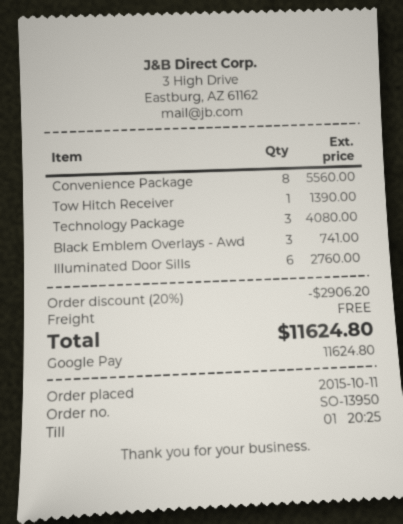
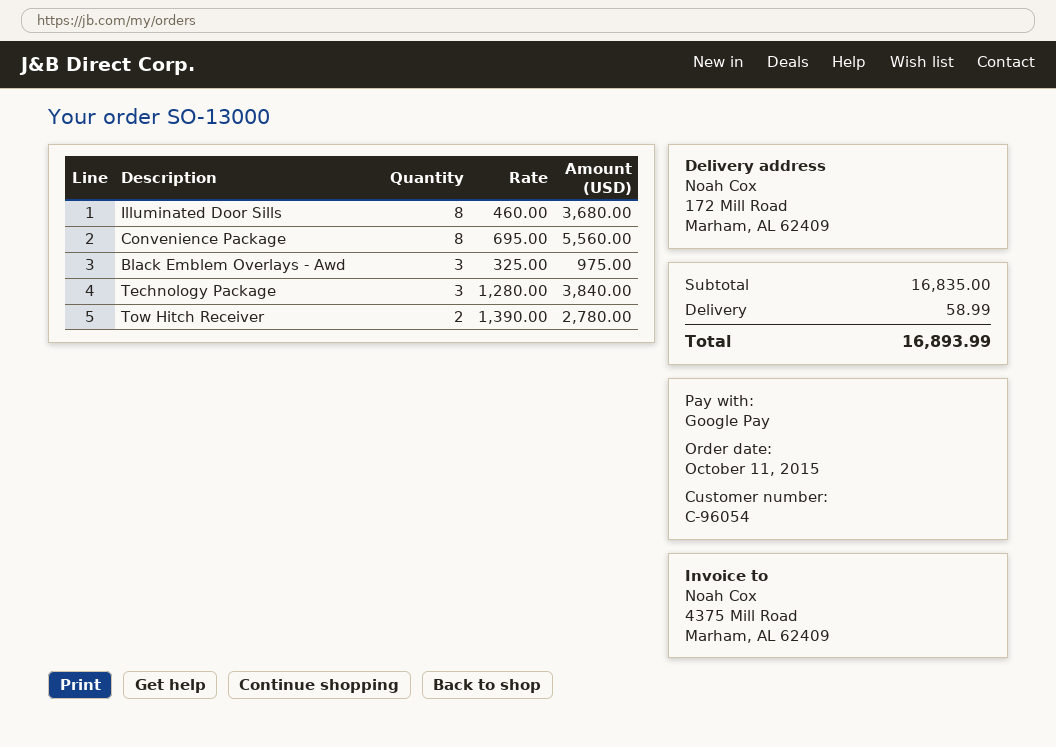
order number: SO-13950 -> SO-13000
Tow Hitch Receiver: 1 for 1390.00 -> 2 for 2780.00
Technology Package: 3 for 4080.00 -> 3 for 3840.00
Black Emblem Overlays - Awd: 3 for 741.00 -> 3 for 975.00
Illuminated Door Sills: 6 for 2760.00 -> 8 for 3680.00
discount: 20% = 2906.20 -> none
shipping: 0.00 -> 58.99
total: 11624.80 -> 16893.99

